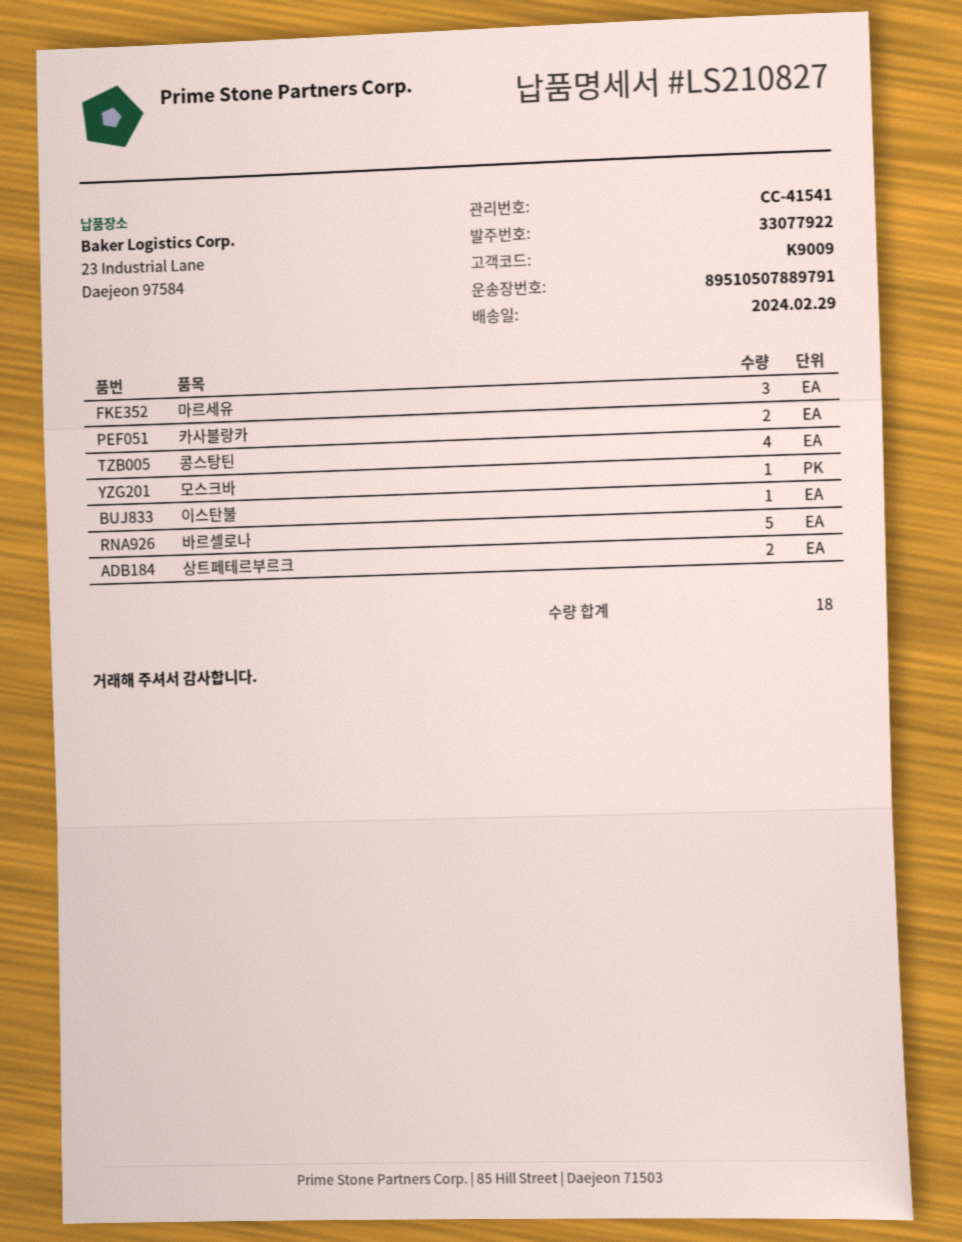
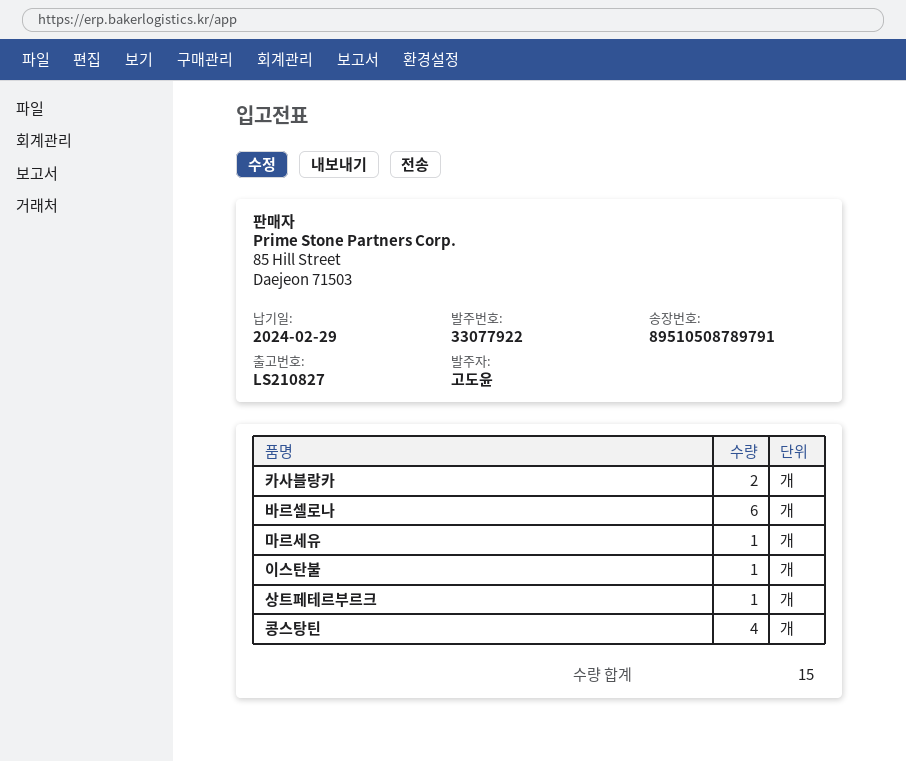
tracking number: 89510507889791 -> 89510508789791
마르세유: 3 -> 1
모스크바: 1 -> none
바르셀로나: 5 -> 6
상트페테르부르크: 2 -> 1
total quantity: 18 -> 15

